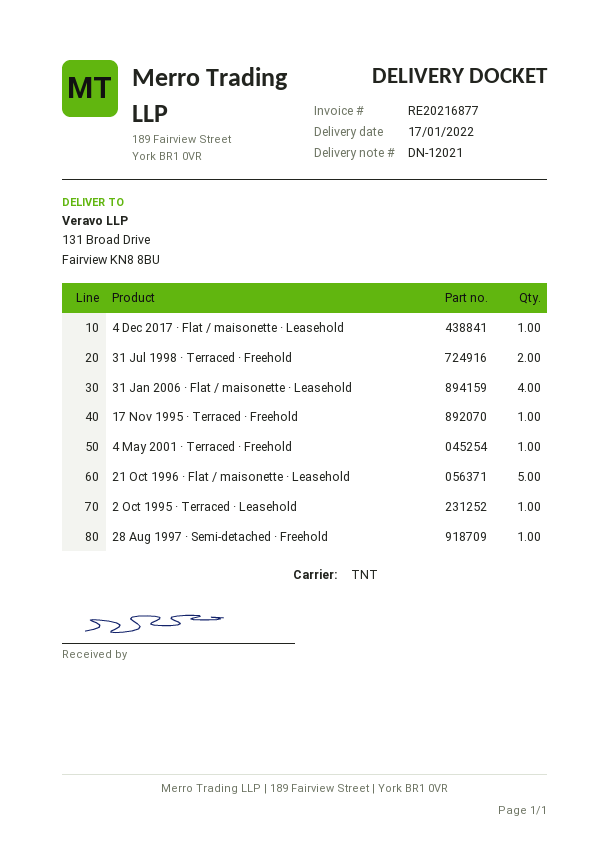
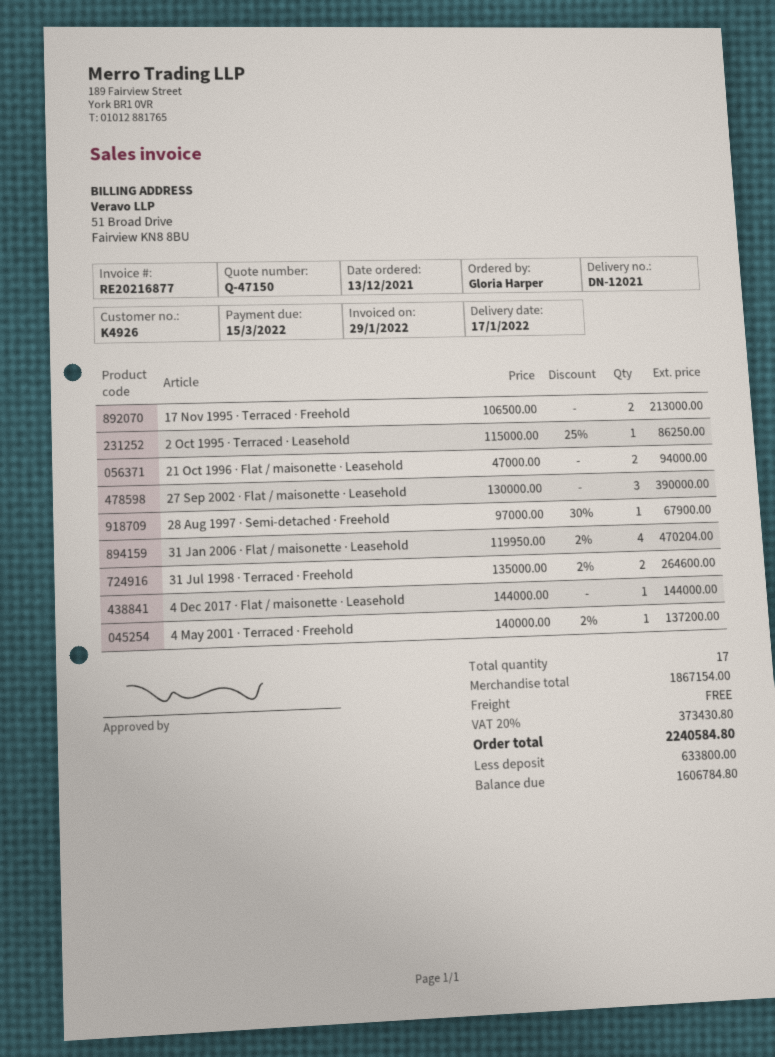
17 Nov 1995 · Terraced · Freehold: 1 -> 2
21 Oct 1996 · Flat / maisonette · Leasehold: 5 -> 2
27 Sep 2002 · Flat / maisonette · Leasehold: none -> 3

